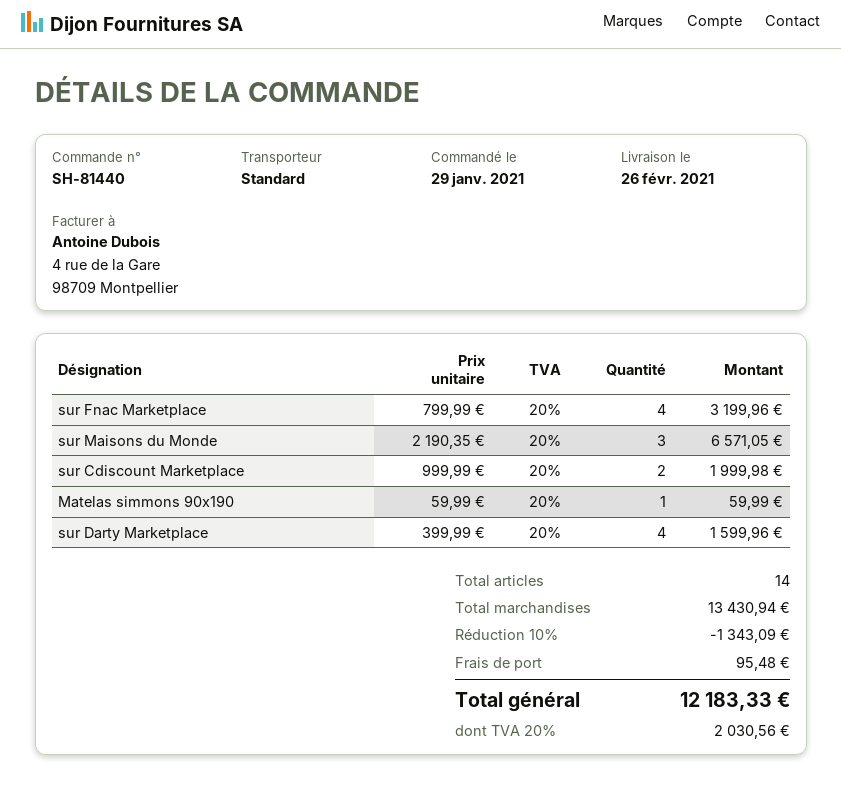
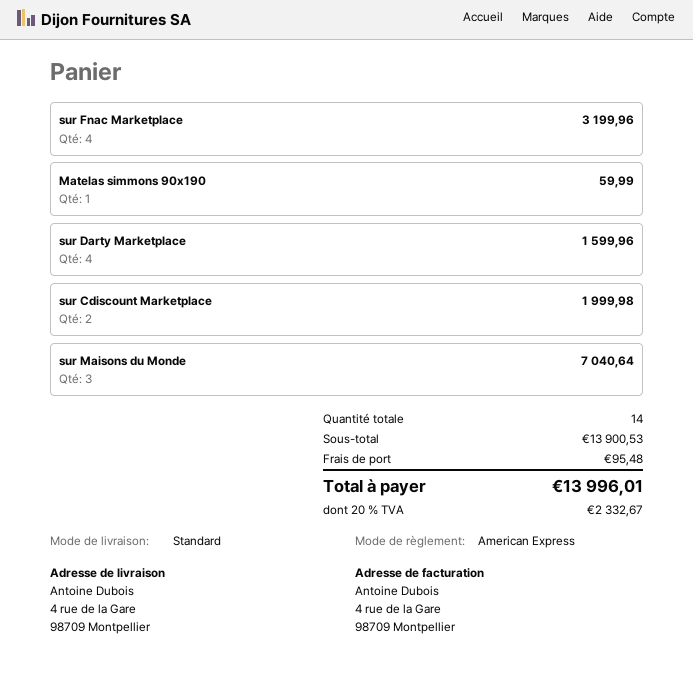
sur Maisons du Monde: 3 for 6571.05 -> 3 for 7040.64
subtotal: 13430.94 -> 13900.53
discount: 10% = 1343.09 -> none
tax: 20% = 2030.56 -> 20% = 2332.67
total: 12183.33 -> 13996.01

